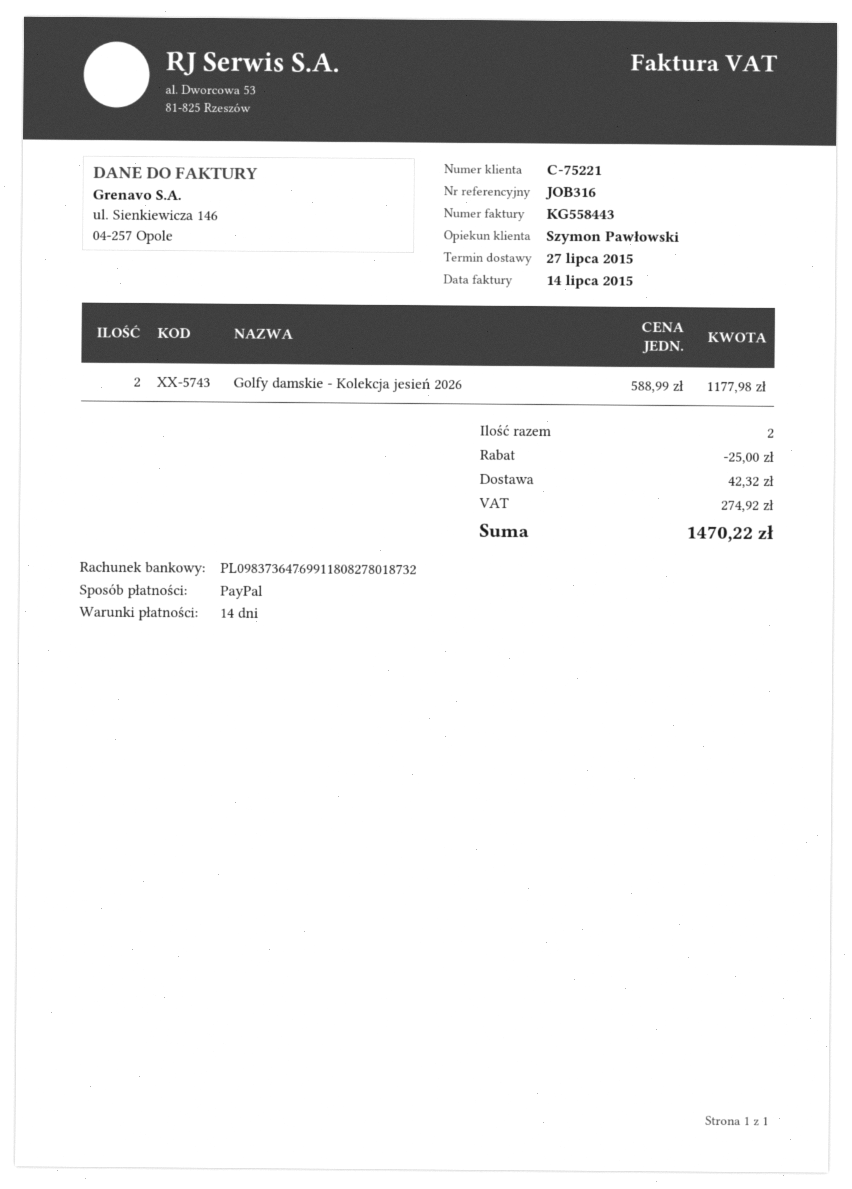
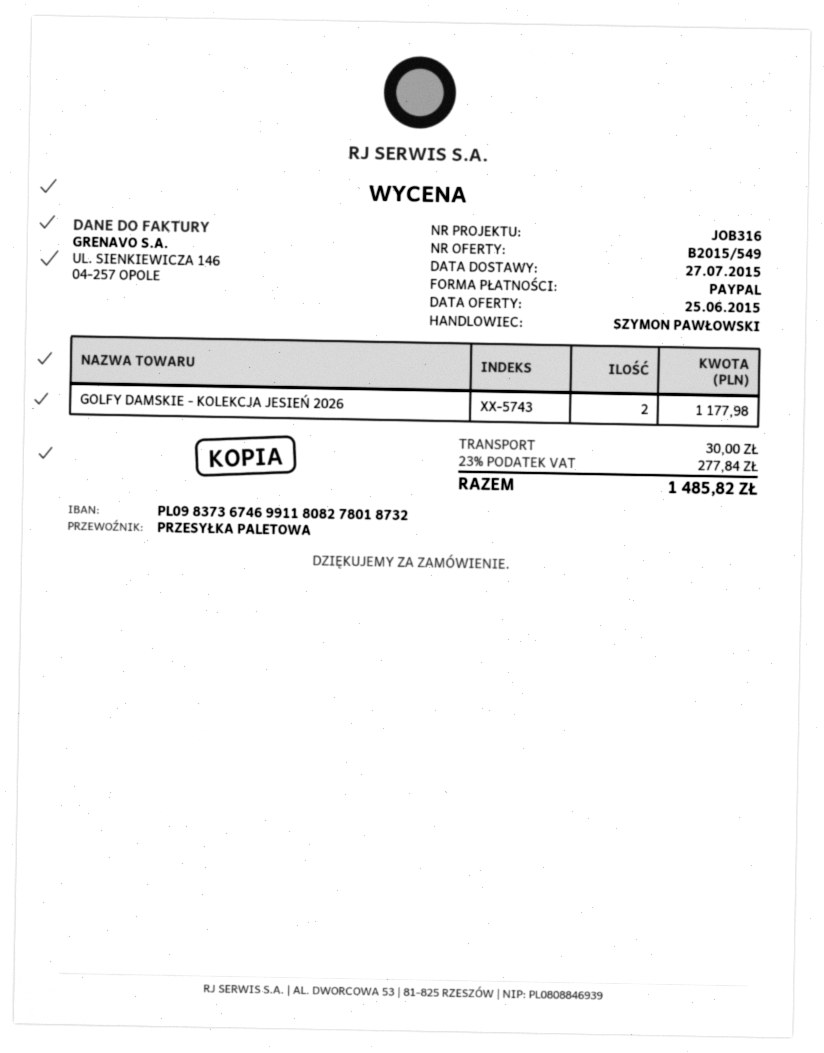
bank account: PL09837364769911808278018732 -> PL09837367469911808278018732
discount: 25.00 -> none
shipping: 42.32 -> 30.00
tax: 274.92 -> 277.84
total: 1470.22 -> 1485.82

